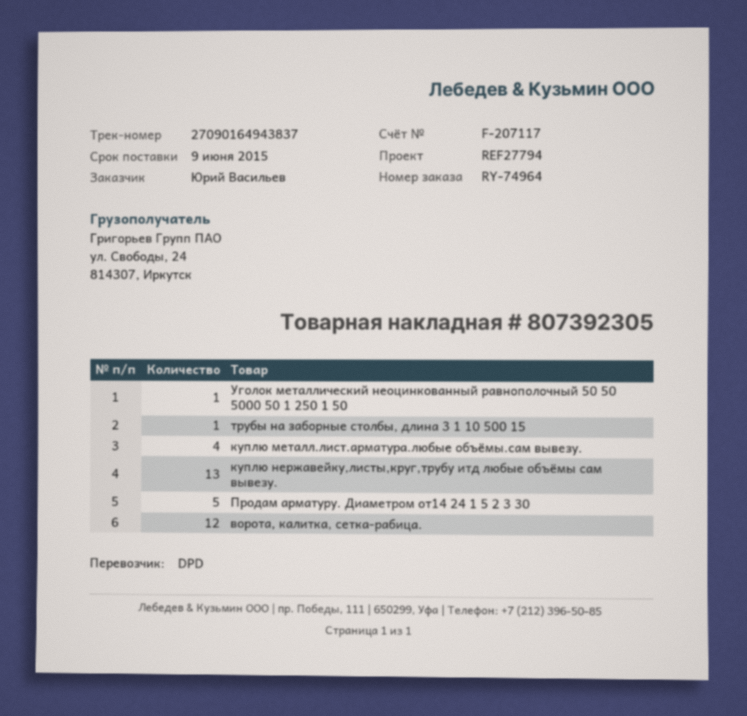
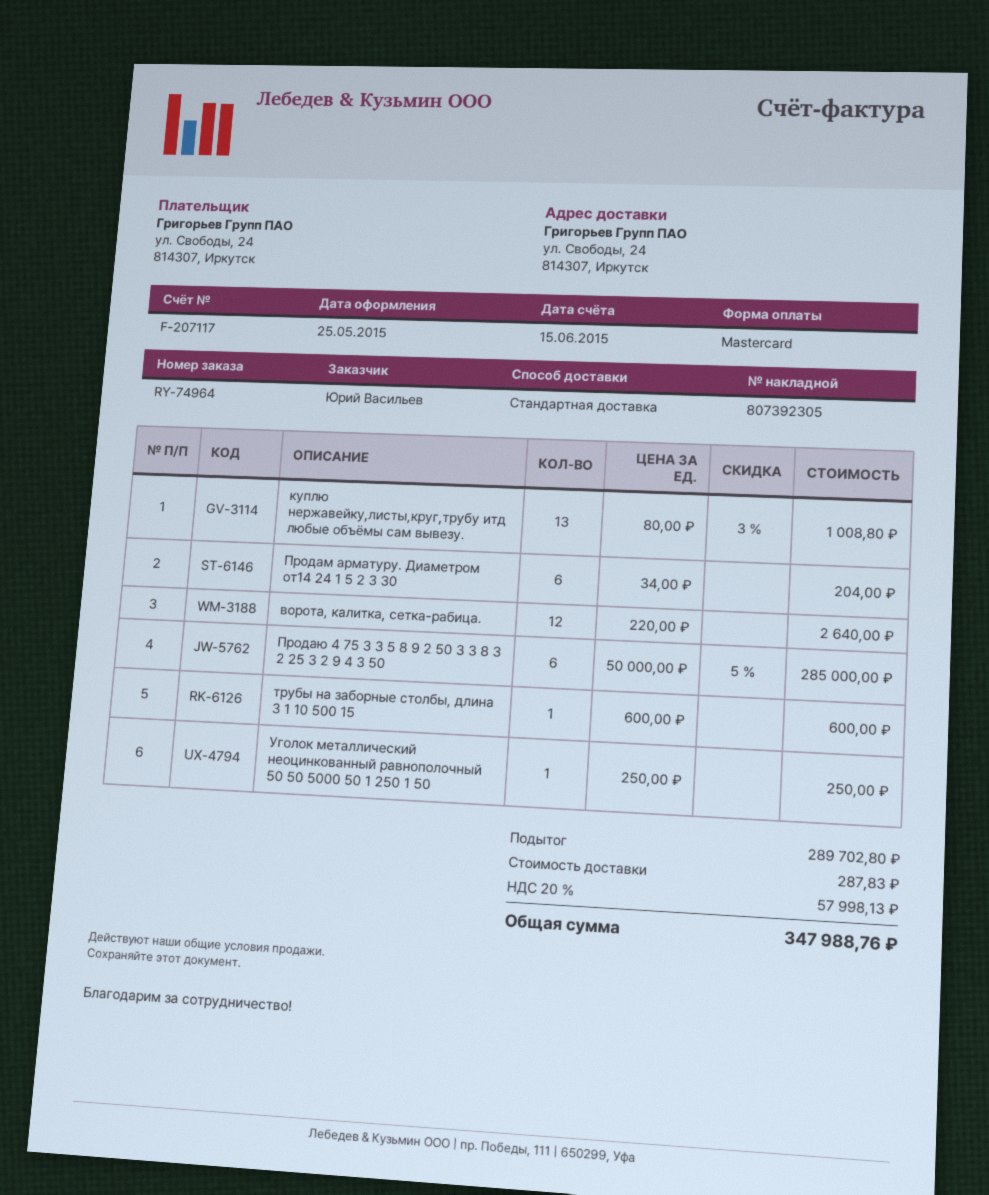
shipping method: DPD -> standard
куплю металл.лист.арматура.любые объёмы.сам вывезу.: 4 -> none
Продам арматуру. Диаметром от14 24 1 5 2 3 30: 5 -> 6
Продаю 4 75 3 3 5 8 9 2 50 3 3 8 3 2 25 3 2 9 4 3 50: none -> 6

